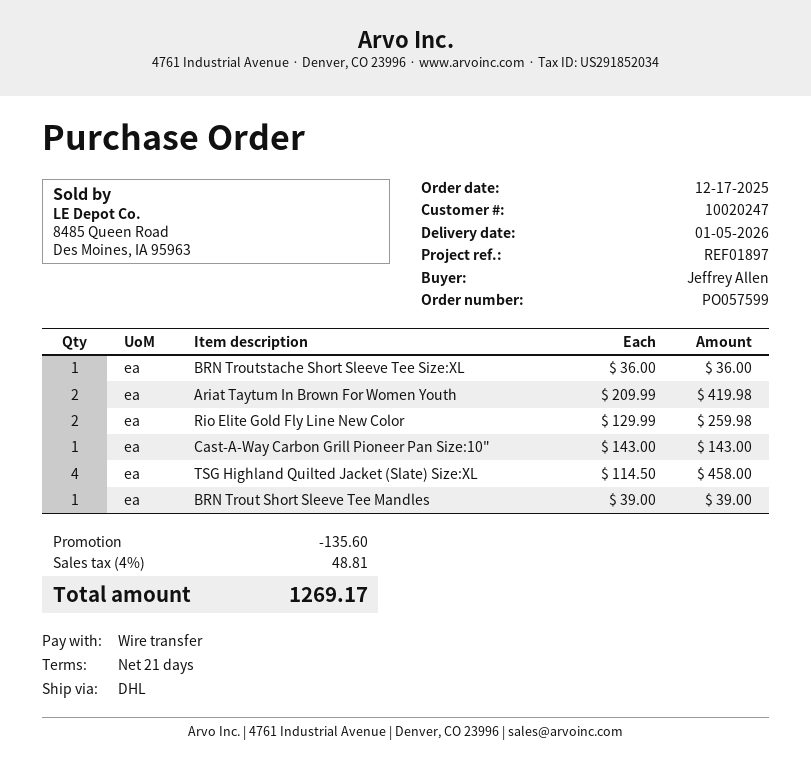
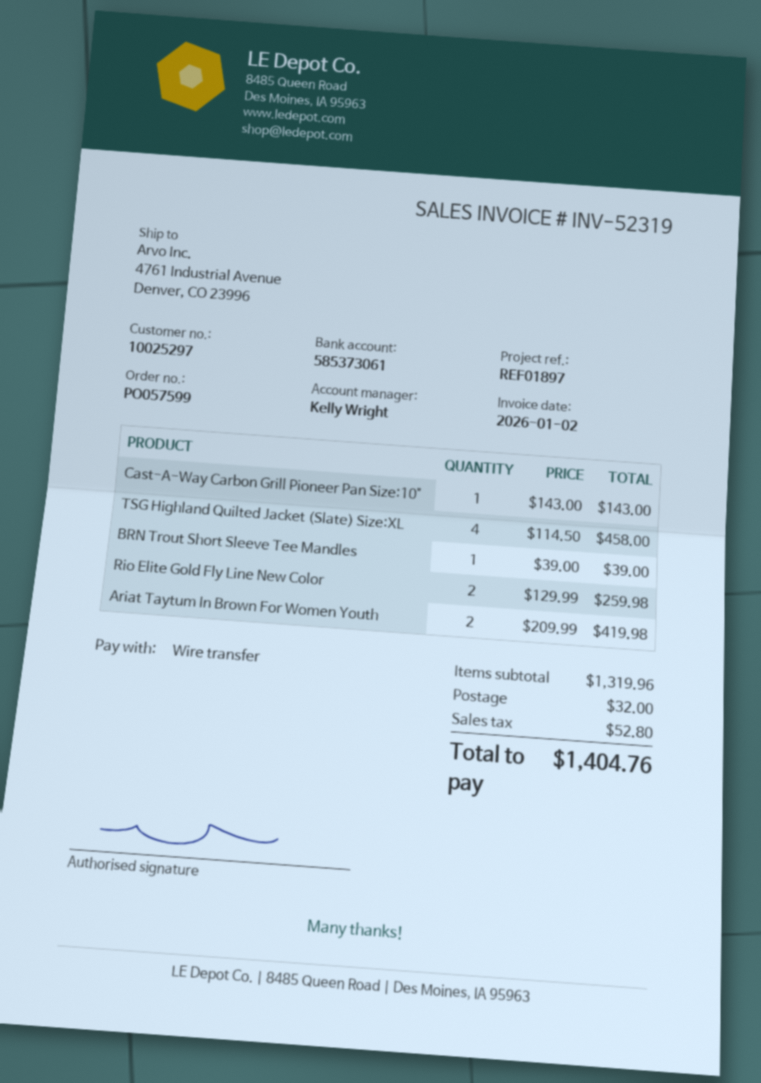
customer number: 10020247 -> 10025297
BRN Troutstache Short Sleeve Tee Size:XL: 1 x 36.00 = 36.00 -> none
discount: 135.60 -> none
shipping: none -> 32.00
tax: 48.81 -> 52.80
total: 1269.17 -> 1404.76

